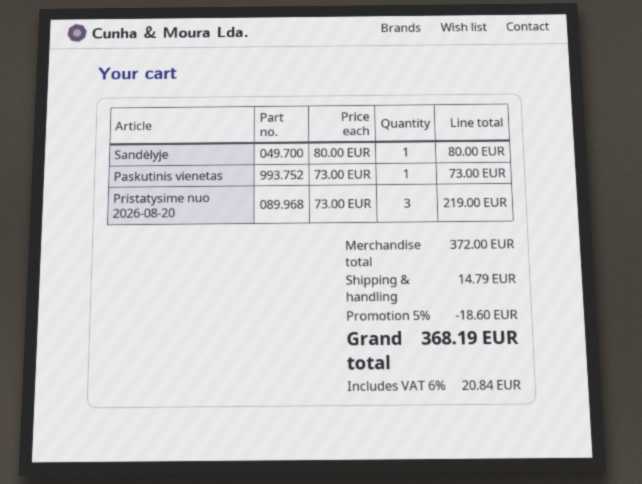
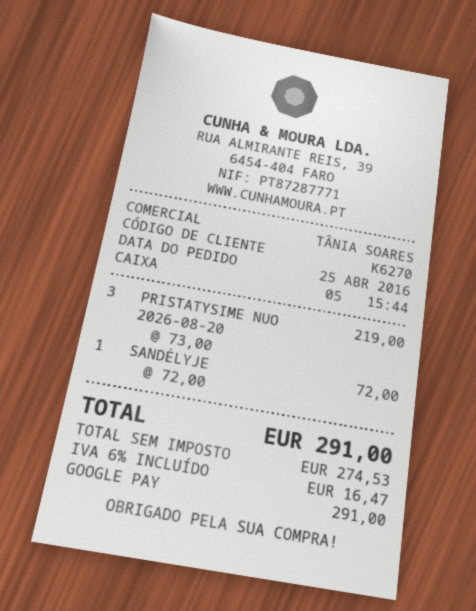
Sandėlyje: 1 x 80.00 = 80.00 -> 1 x 72.00 = 72.00
Paskutinis vienetas: 1 x 73.00 = 73.00 -> none
discount: 5% = 18.60 -> none
shipping: 14.79 -> none
tax: 6% = 20.84 -> 6% = 16.47
total: 368.19 -> 291.00

